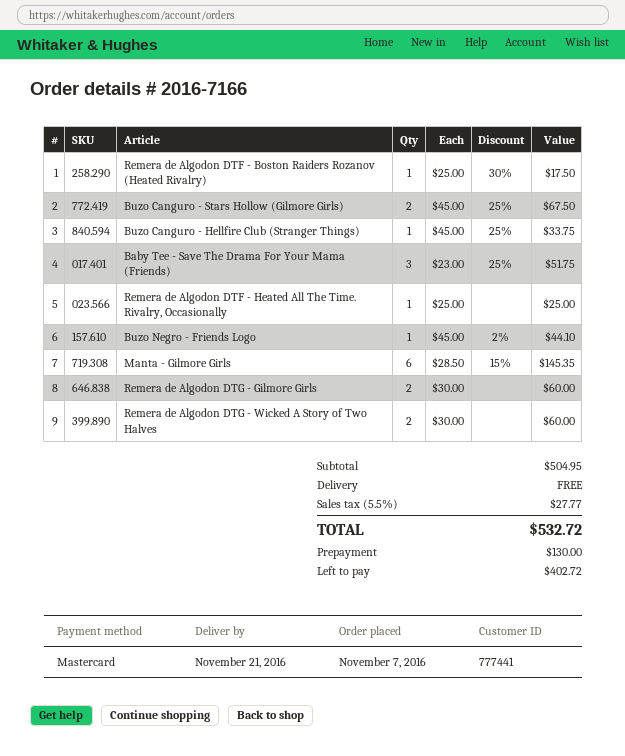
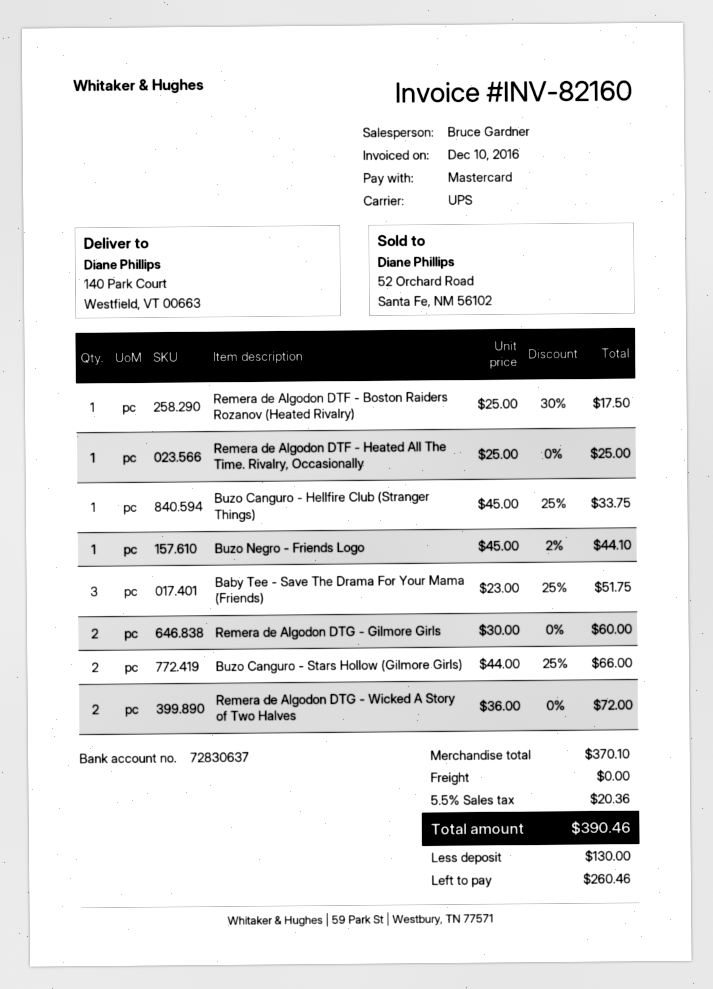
Buzo Canguro - Stars Hollow (Gilmore Girls): 2 x 45.00 - 25% = 67.50 -> 2 x 44.00 - 25% = 66.00
Manta - Gilmore Girls: 6 x 28.50 - 15% = 145.35 -> none
Remera de Algodon DTG - Wicked A Story of Two Halves: 2 x 30.00 = 60.00 -> 2 x 36.00 = 72.00
subtotal: 504.95 -> 370.10
tax: 5.5% = 27.77 -> 5.5% = 20.36
total: 532.72 -> 390.46
balance: 402.72 -> 260.46

